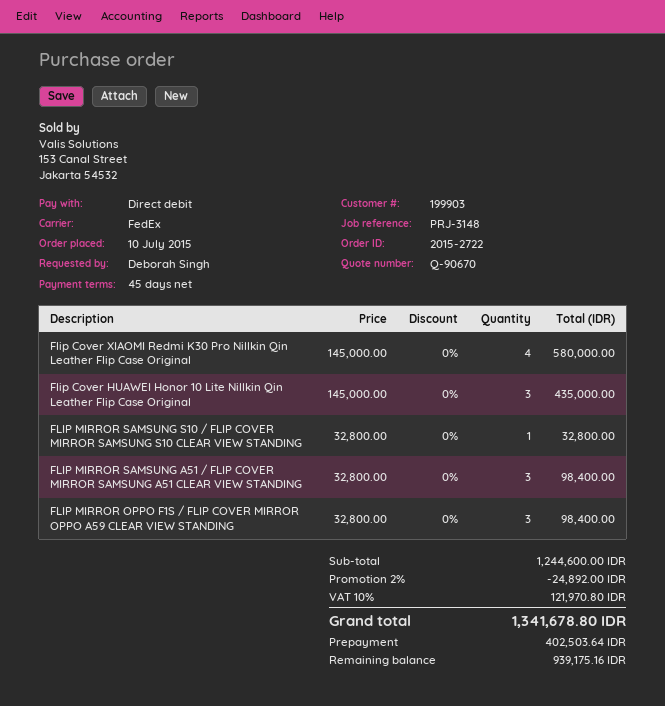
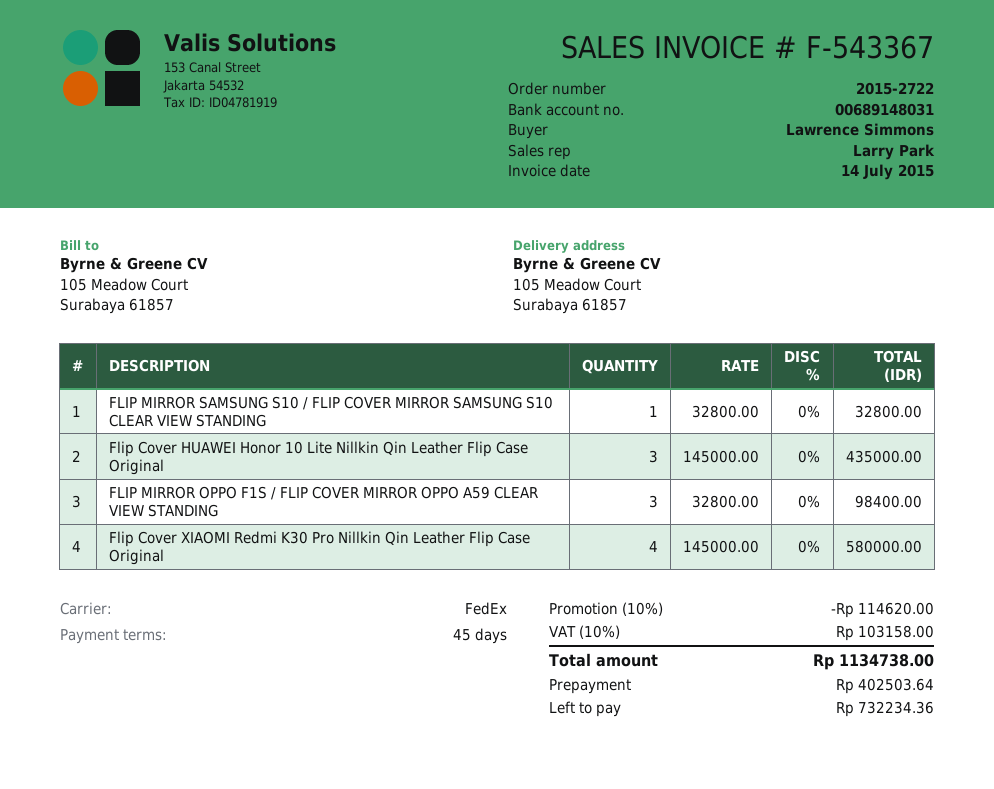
ordered by: Deborah Singh -> Lawrence Simmons
FLIP MIRROR SAMSUNG A51 / FLIP COVER MIRROR SAMSUNG A51 CLEAR VIEW STANDING: 3 x 32800.00 = 98400.00 -> none
discount: 2% = 24892.00 -> 10% = 114620.00
tax: 10% = 121970.80 -> 10% = 103158.00
total: 1341678.80 -> 1134738.00
balance: 939175.16 -> 732234.36

